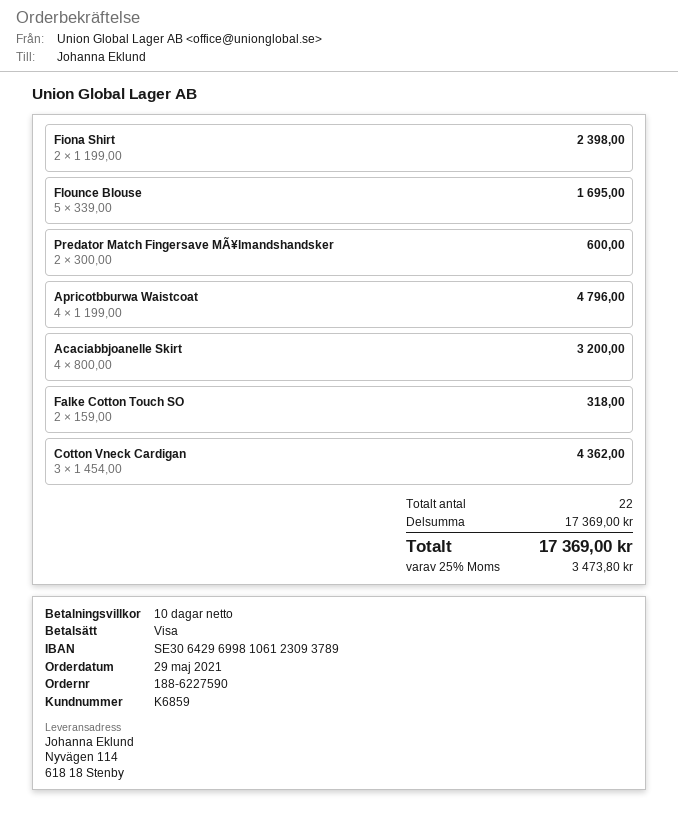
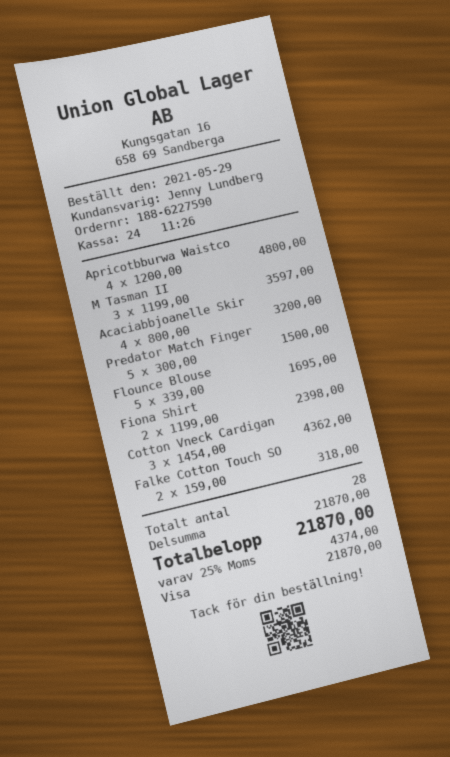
Predator Match Fingersave MÃ¥lmandshandsker: 2 x 300.00 = 600.00 -> 5 x 300.00 = 1500.00
Apricotbburwa Waistcoat: 4 x 1199.00 = 4796.00 -> 4 x 1200.00 = 4800.00
M Tasman II: none -> 3 x 1199.00 = 3597.00
total quantity: 22 -> 28
subtotal: 17369.00 -> 21870.00
tax: 25% = 3473.80 -> 25% = 4374.00
total: 17369.00 -> 21870.00

